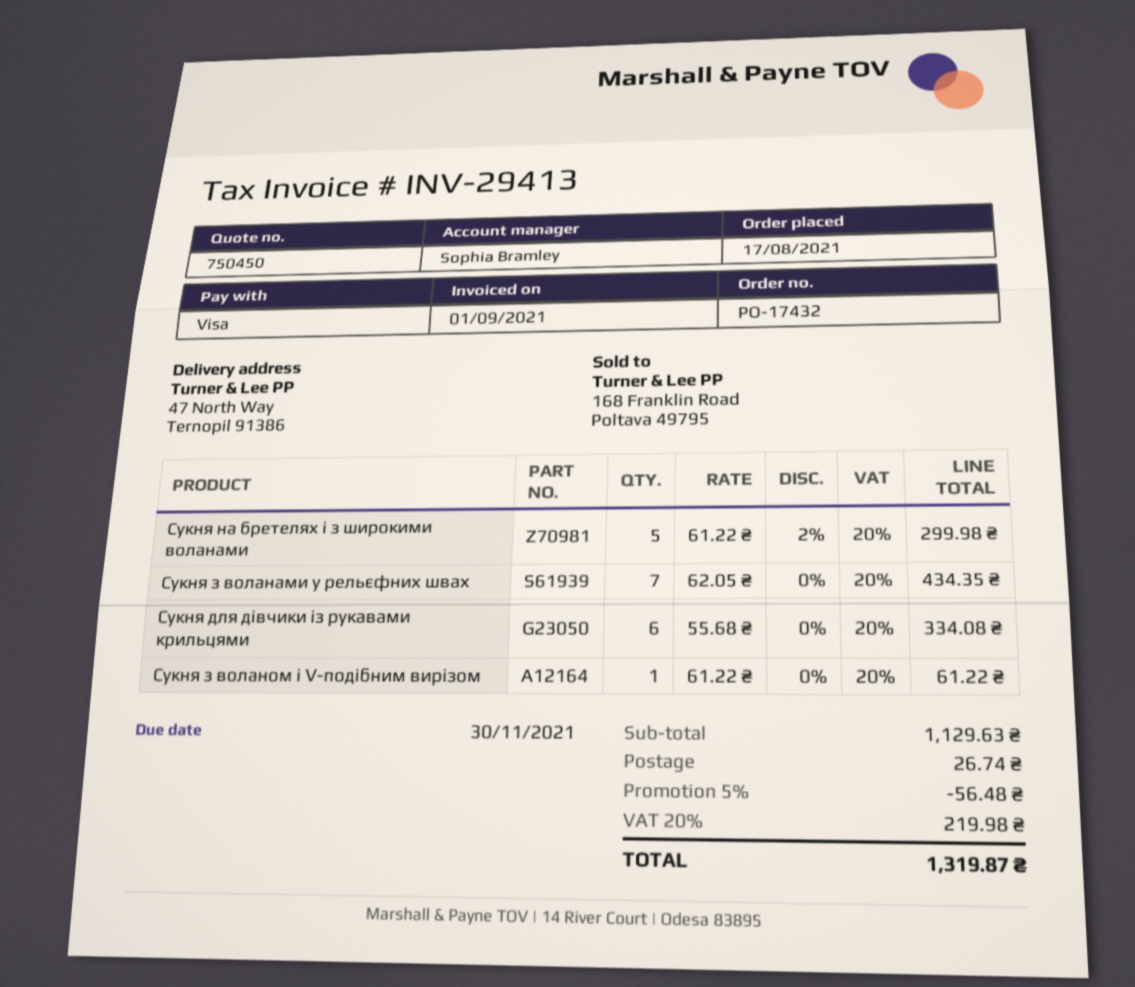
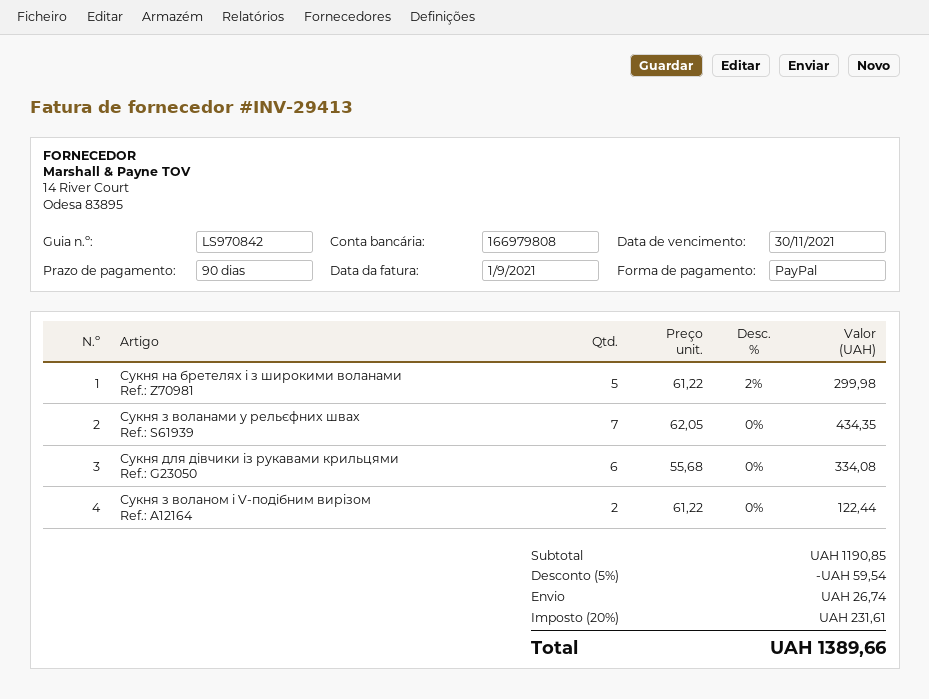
payment method: Visa -> PayPal
Сукня з воланом і V-подібним вирізом: 1 x 61.22 = 61.22 -> 2 x 61.22 = 122.44
subtotal: 1129.63 -> 1190.85
discount: 5% = 56.48 -> 5% = 59.54
tax: 20% = 219.98 -> 20% = 231.61
total: 1319.87 -> 1389.66

